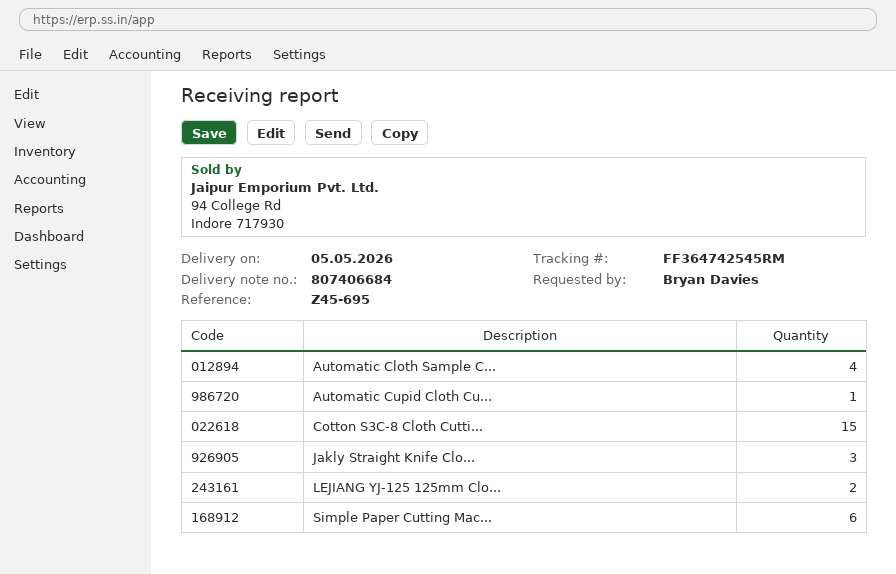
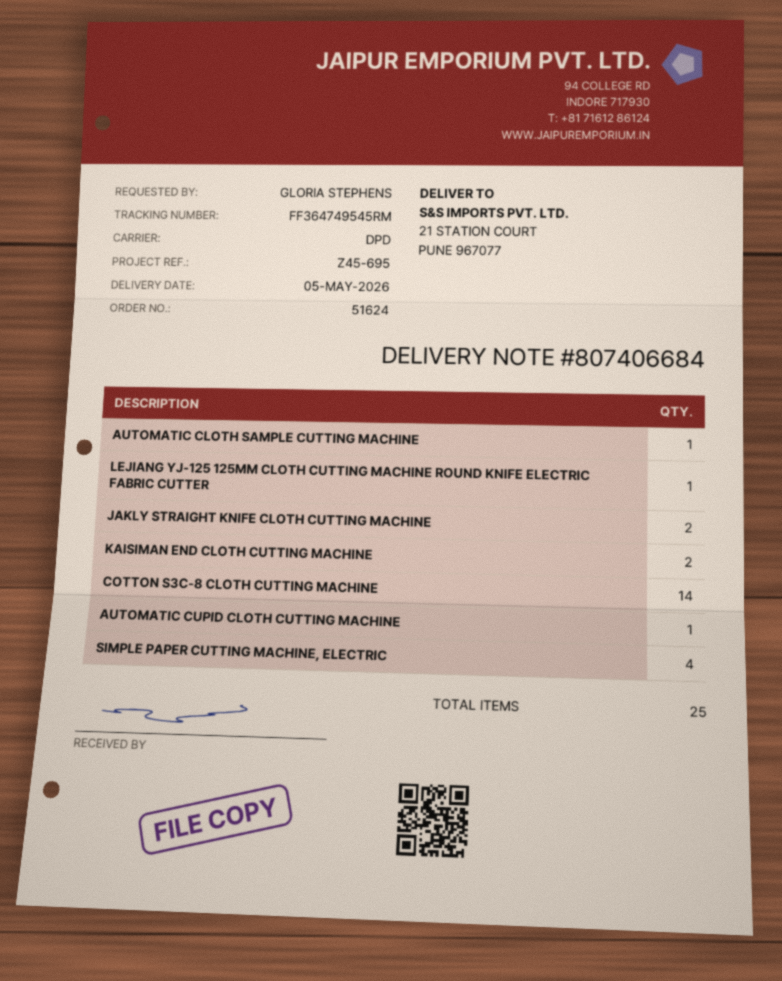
ordered by: Bryan Davies -> GLORIA STEPHENS
tracking number: FF364742545RM -> FF364749545RM
Automatic Cloth Sample C...: 4 -> 1
Cotton S3C-8 Cloth Cutti...: 15 -> 14
Jakly Straight Knife Clo...: 3 -> 2
LEJIANG YJ-125 125mm Clo...: 2 -> 1
Simple Paper Cutting Mac...: 6 -> 4
KAISIMAN END CLOTH CUTTING MACHINE: none -> 2

